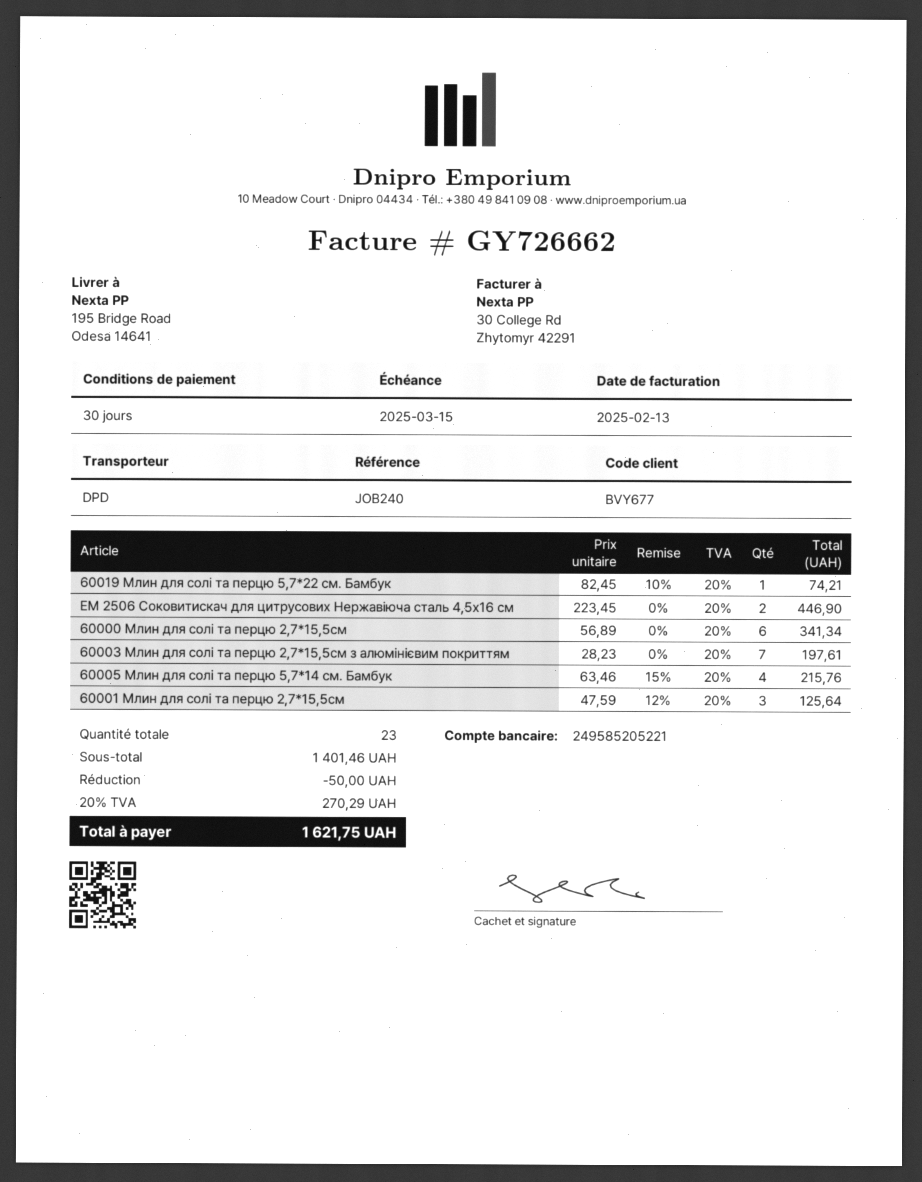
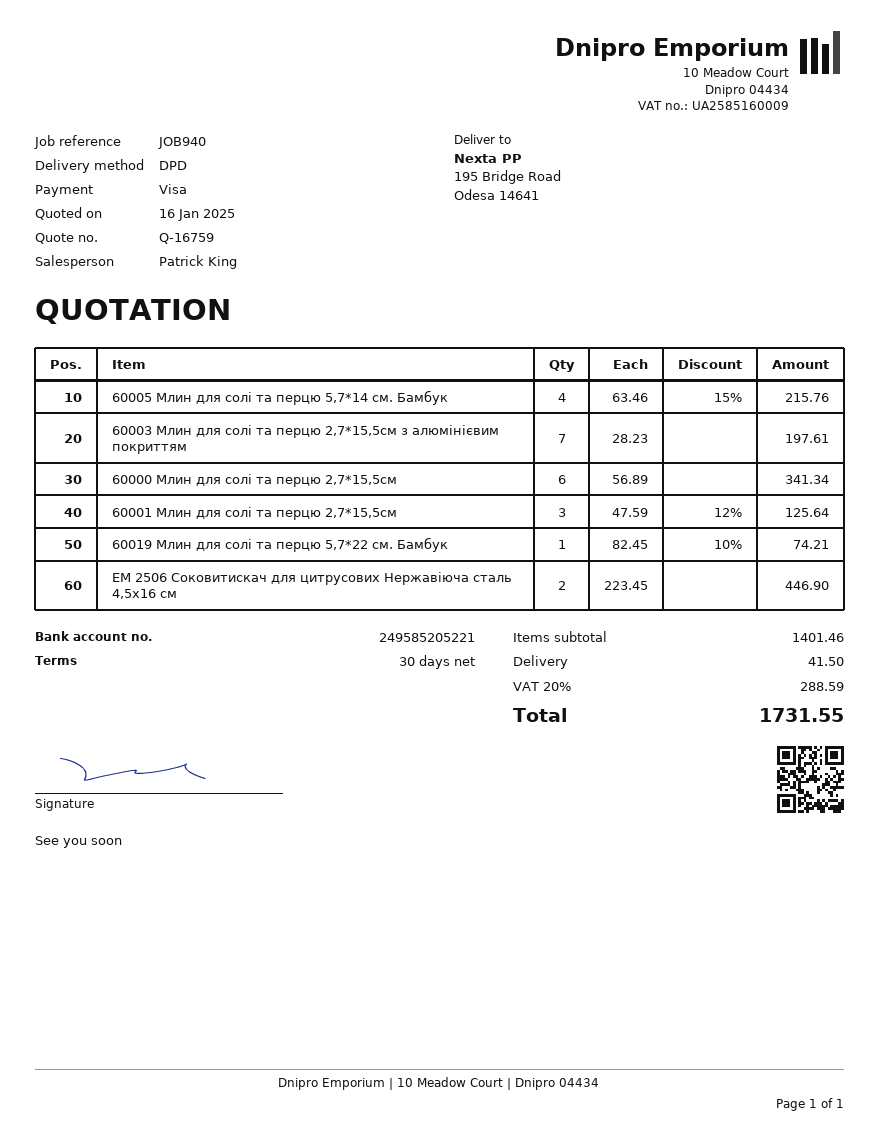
reference: JOB240 -> JOB940
discount: 50.00 -> none
shipping: none -> 41.50
tax: 20% = 270.29 -> 20% = 288.59
total: 1621.75 -> 1731.55

